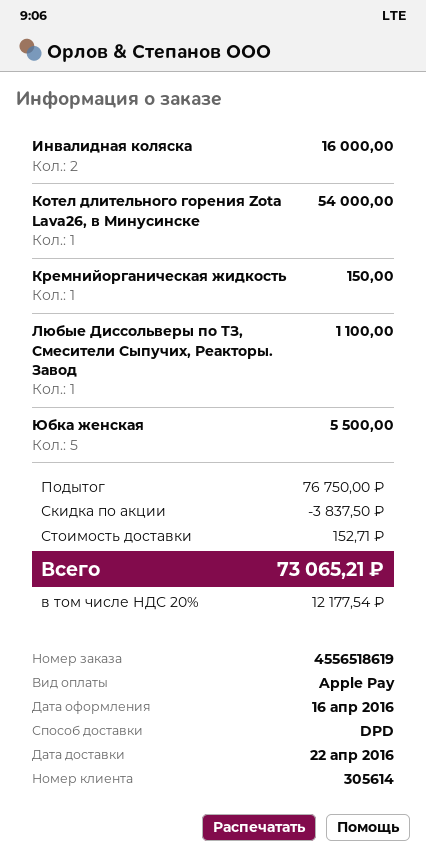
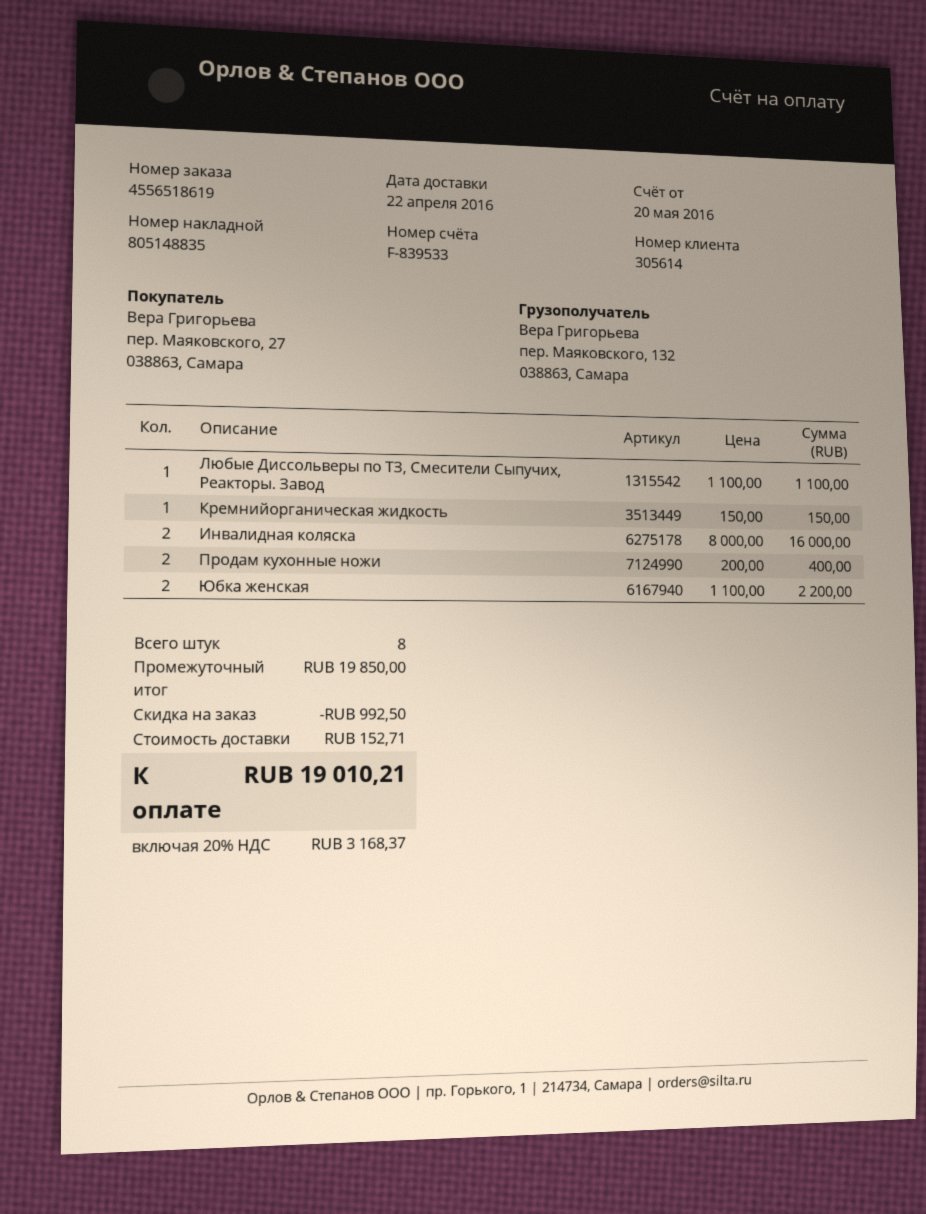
Котел длительного горения Zota Lava26, в Минусинске: 1 for 54000.00 -> none
Юбка женская: 5 for 5500.00 -> 2 for 2200.00
Продам кухонные ножи: none -> 2 for 400.00
subtotal: 76750.00 -> 19850.00
discount: 3837.50 -> 992.50
tax: 20% = 12177.54 -> 20% = 3168.37
total: 73065.21 -> 19010.21

